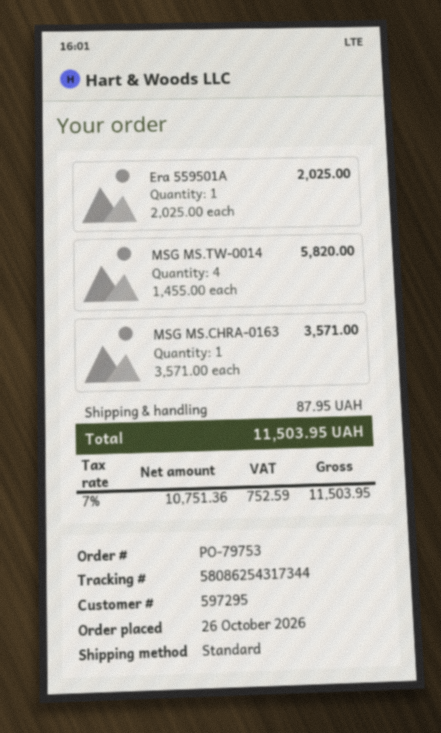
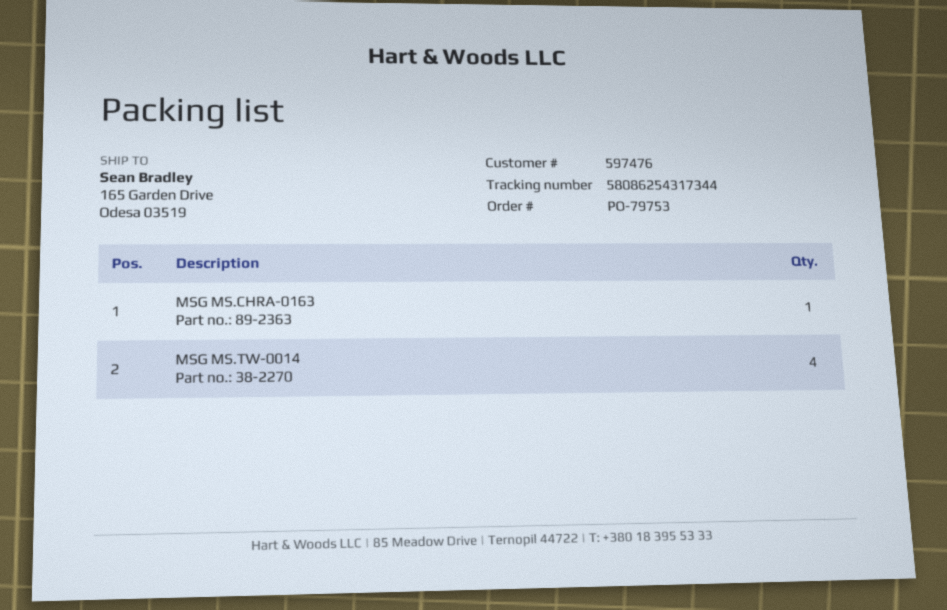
customer number: 597295 -> 597476
Era 559501A: 1 -> none

